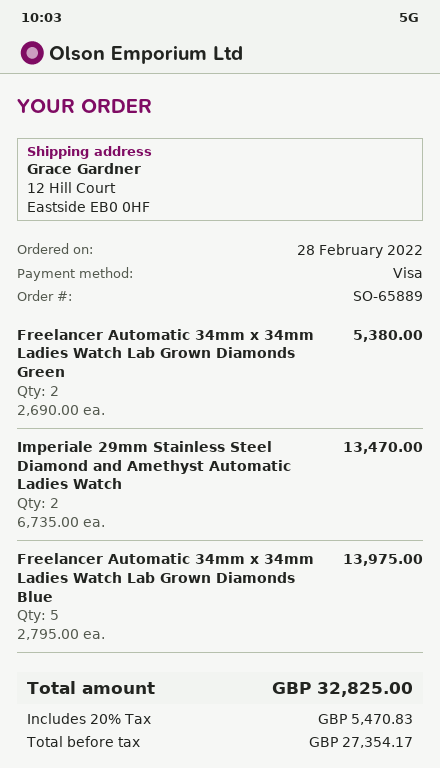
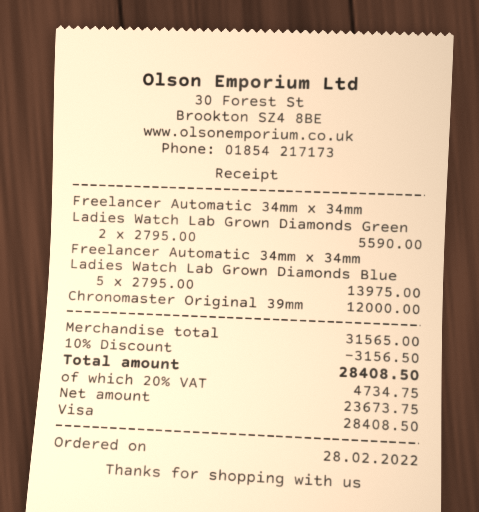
Freelancer Automatic 34mm x 34mm Ladies Watch Lab Grown Diamonds Green: 2 x 2690.00 = 5380.00 -> 2 x 2795.00 = 5590.00
Imperiale 29mm Stainless Steel Diamond and Amethyst Automatic Ladies Watch: 2 x 6735.00 = 13470.00 -> none
Chronomaster Original 39mm: none -> 1 x 12000.00 = 12000.00
discount: none -> 10% = 3156.50
net: 27354.17 -> 23673.75
tax: 20% = 5470.83 -> 20% = 4734.75
total: 32825.00 -> 28408.50

